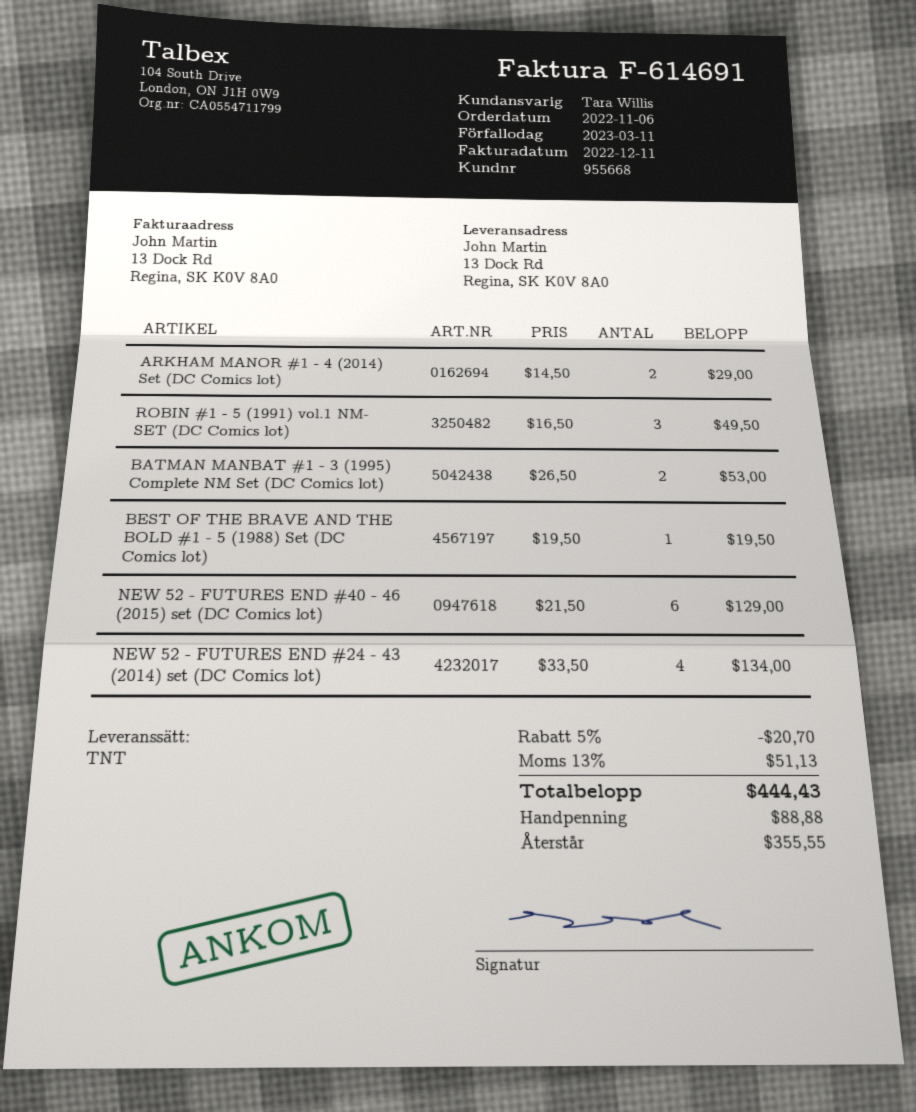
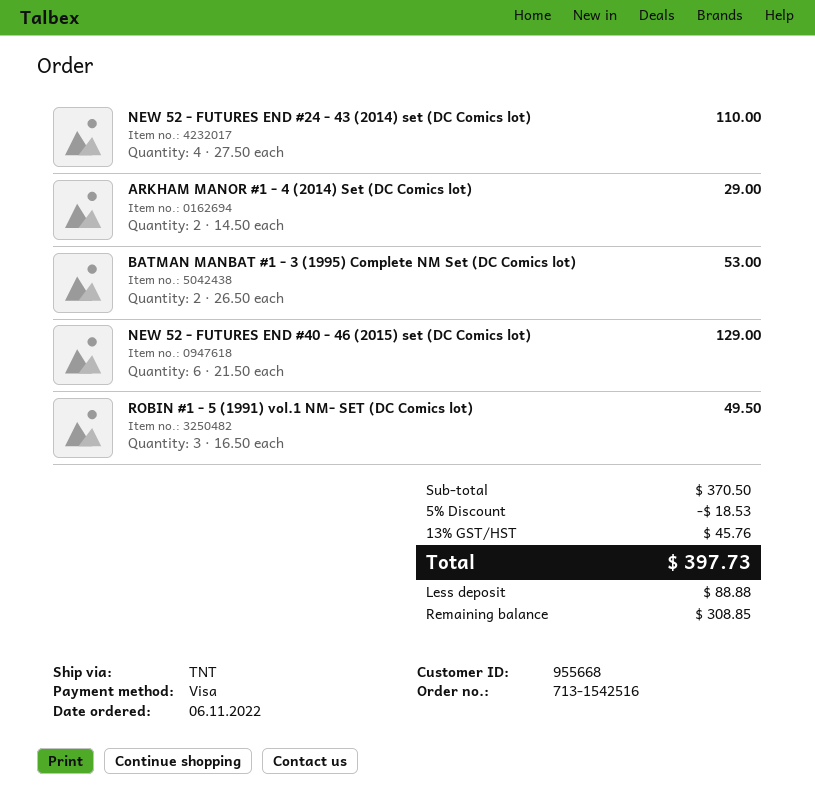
BEST OF THE BRAVE AND THE BOLD #1 - 5 (1988) Set (DC Comics lot): 1 x 19.50 = 19.50 -> none
NEW 52 - FUTURES END #24 - 43 (2014) set (DC Comics lot): 4 x 33.50 = 134.00 -> 4 x 27.50 = 110.00
discount: 5% = 20.70 -> 5% = 18.53
tax: 13% = 51.13 -> 13% = 45.76
total: 444.43 -> 397.73
balance: 355.55 -> 308.85

